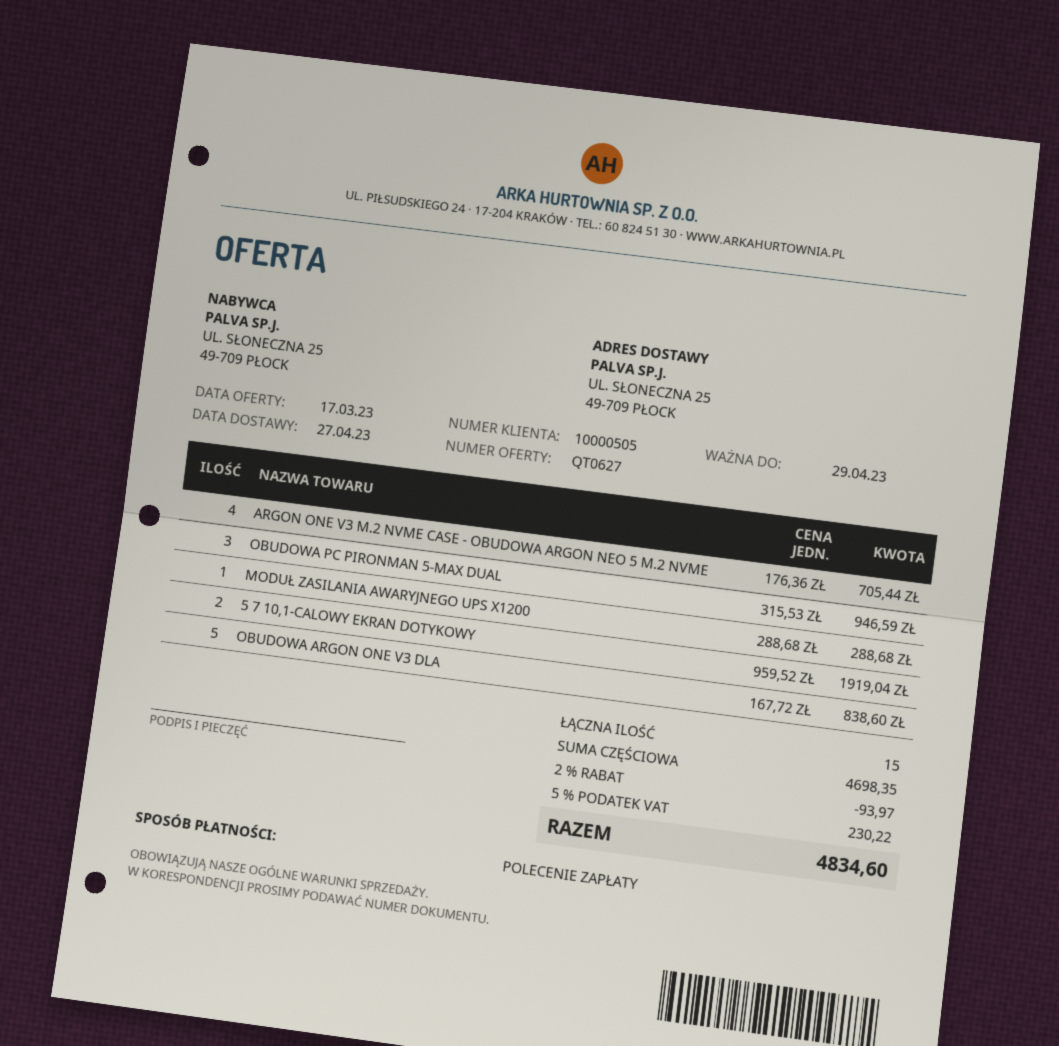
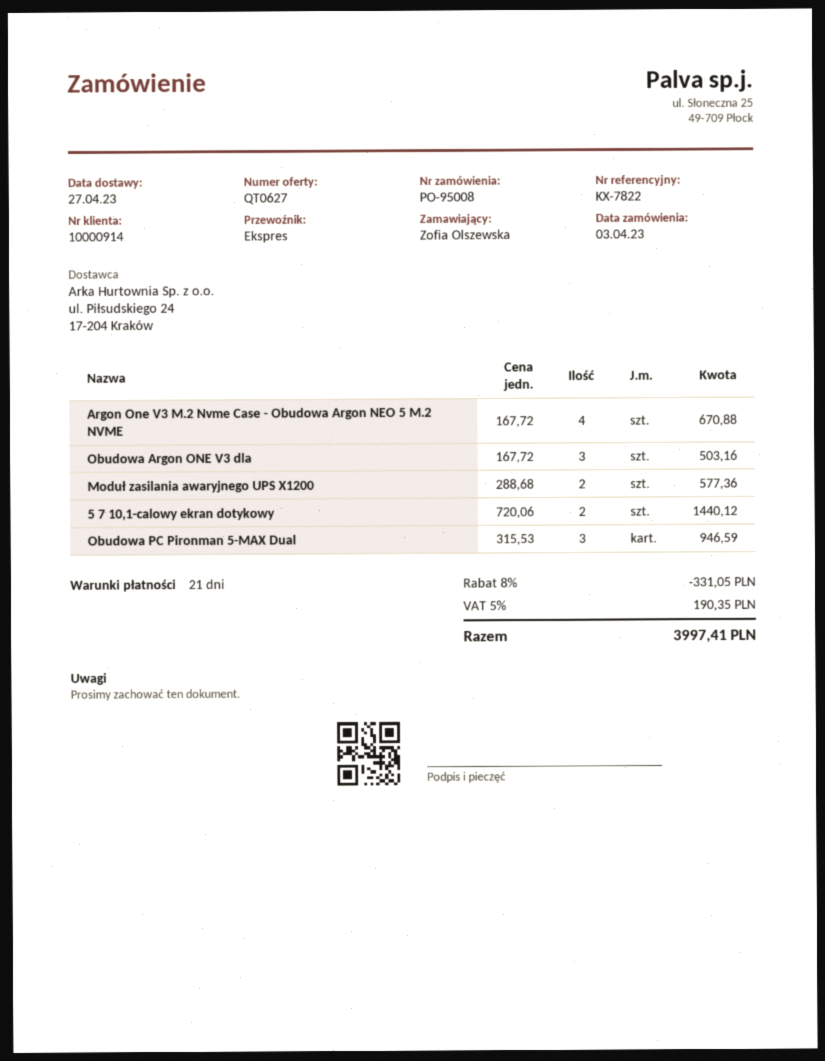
customer number: 10000505 -> 10000914
ARGON ONE V3 M.2 NVME CASE - OBUDOWA ARGON NEO 5 M.2 NVME: 4 x 176.36 = 705.44 -> 4 x 167.72 = 670.88
MODUŁ ZASILANIA AWARYJNEGO UPS X1200: 1 x 288.68 = 288.68 -> 2 x 288.68 = 577.36
5 7 10,1-CALOWY EKRAN DOTYKOWY: 2 x 959.52 = 1919.04 -> 2 x 720.06 = 1440.12
OBUDOWA ARGON ONE V3 DLA: 5 x 167.72 = 838.60 -> 3 x 167.72 = 503.16
discount: 2% = 93.97 -> 8% = 331.05
tax: 5% = 230.22 -> 5% = 190.35
total: 4834.60 -> 3997.41

